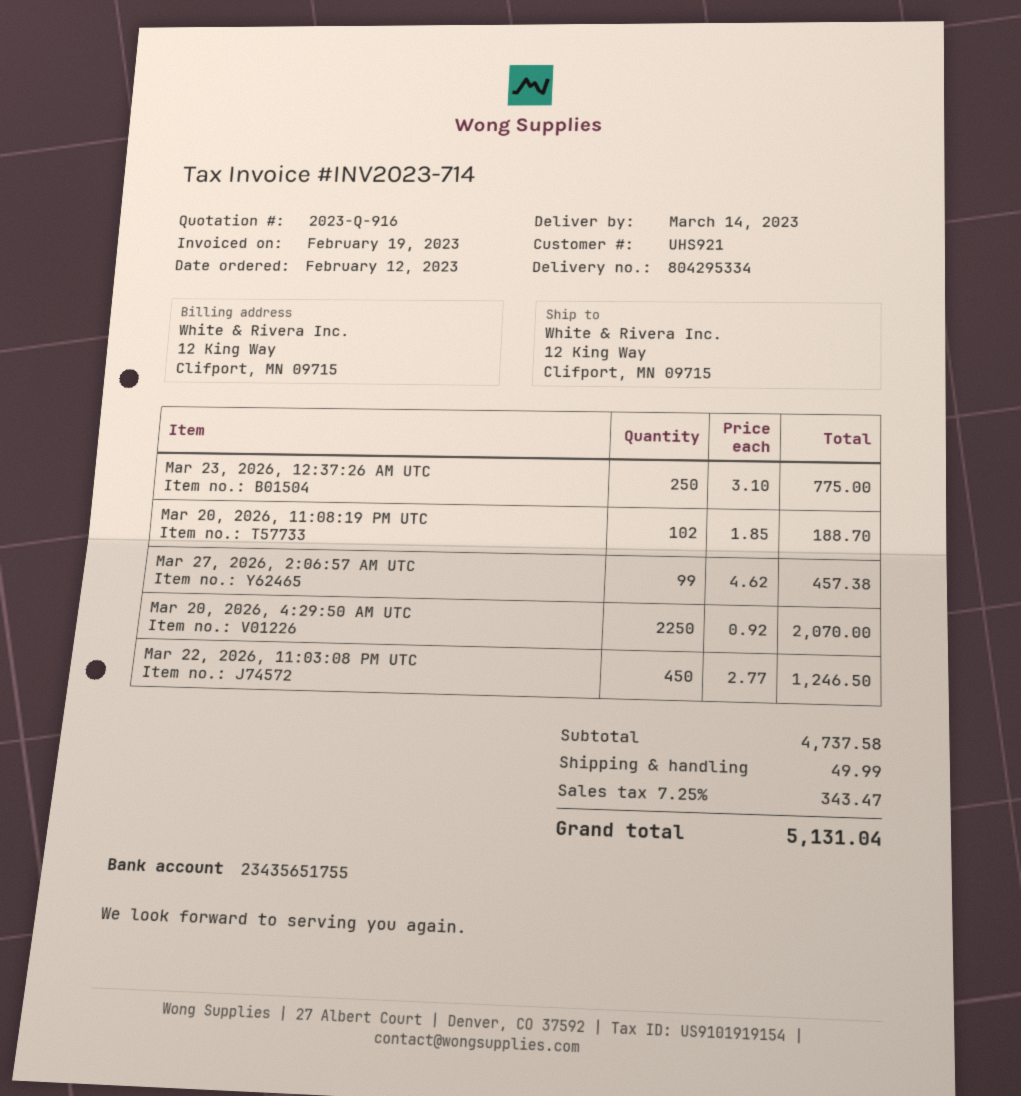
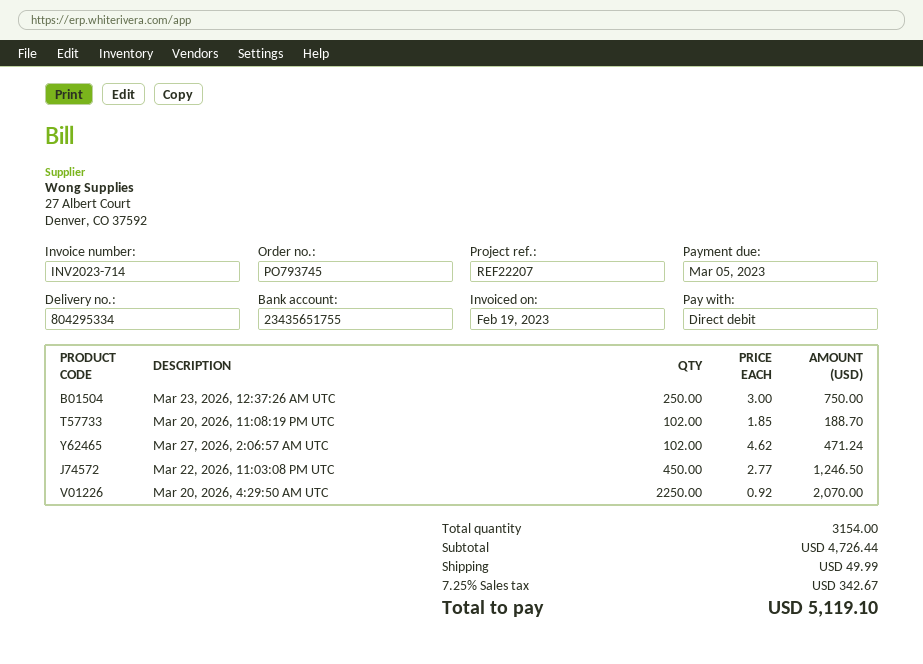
Mar 23, 2026, 12:37:26 AM UTC: 250 x 3.10 = 775.00 -> 250 x 3.00 = 750.00
Mar 27, 2026, 2:06:57 AM UTC: 99 x 4.62 = 457.38 -> 102 x 4.62 = 471.24
subtotal: 4737.58 -> 4726.44
tax: 7.25% = 343.47 -> 7.25% = 342.67
total: 5131.04 -> 5119.10

